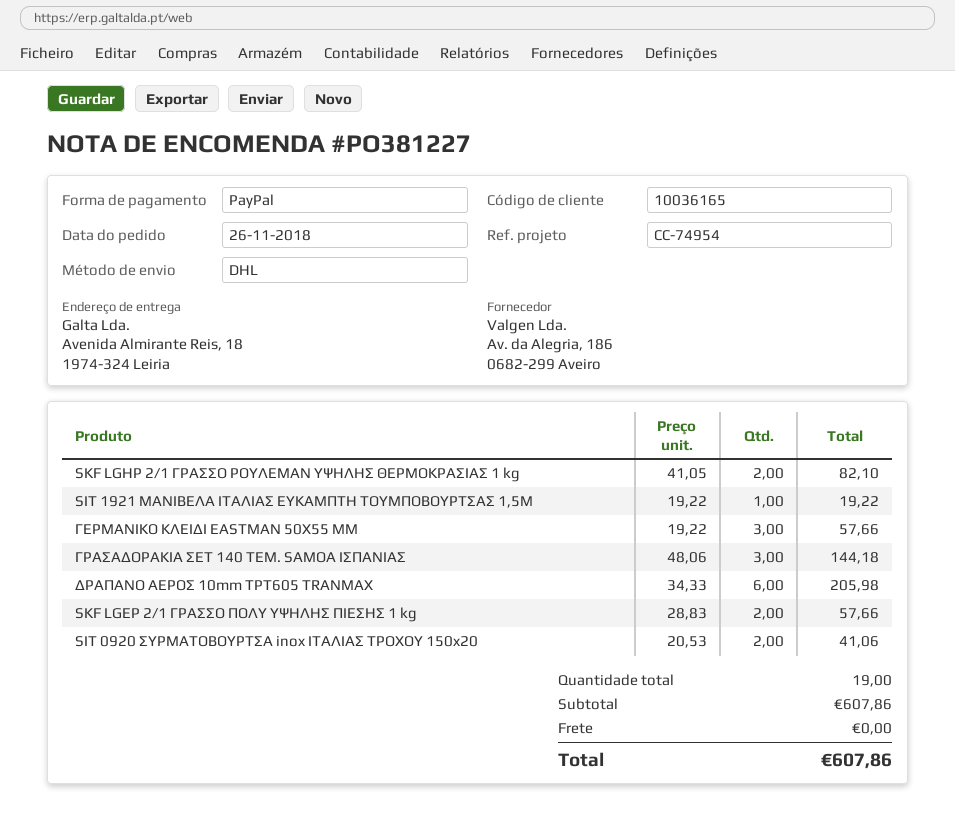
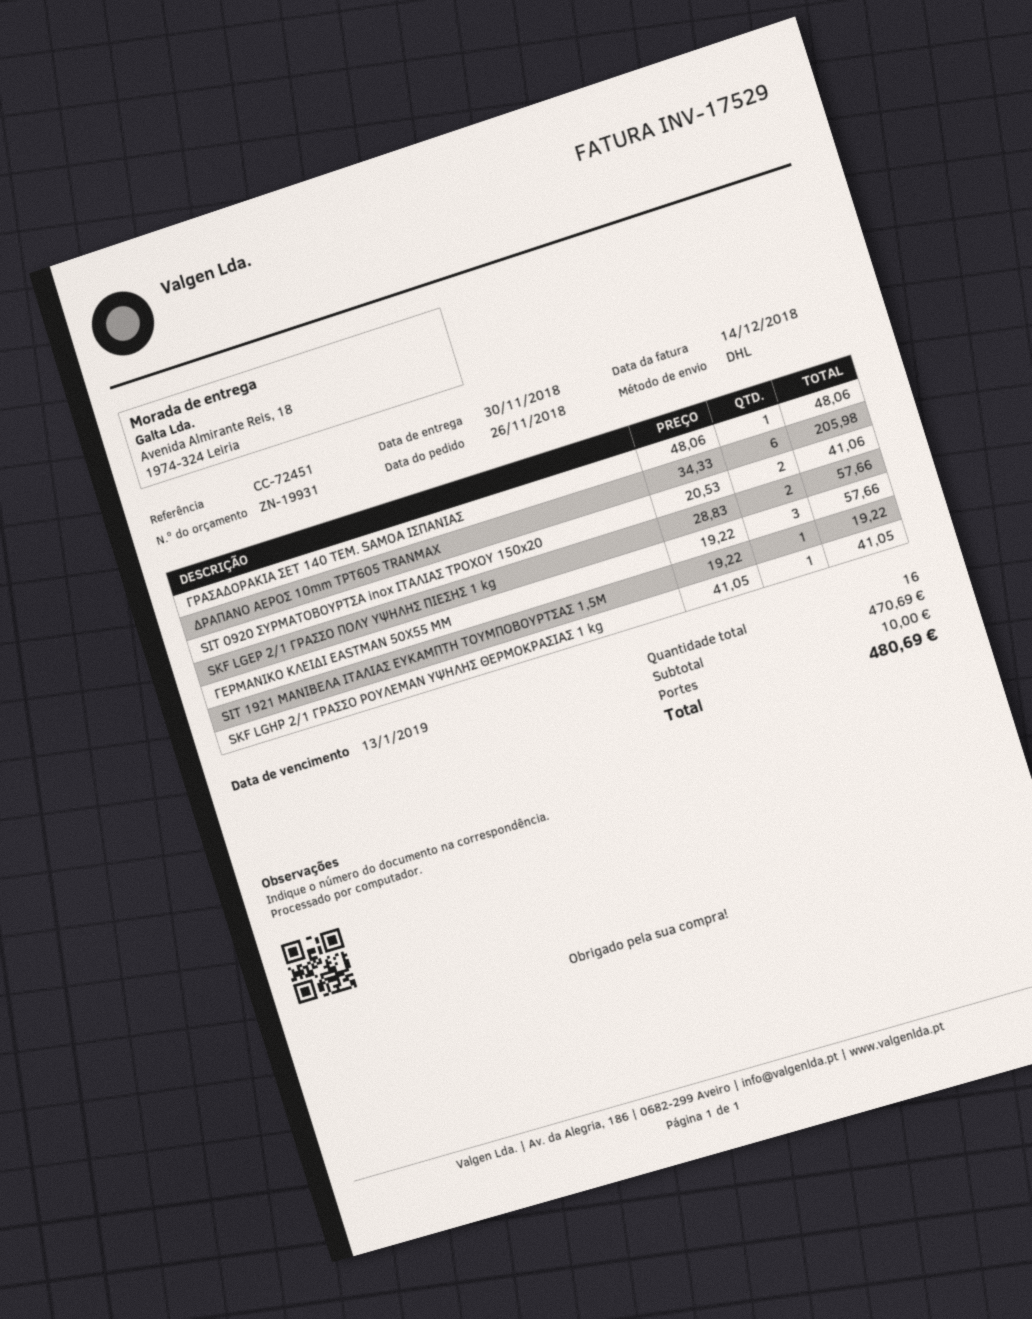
reference: CC-74954 -> CC-72451
SKF LGHP 2/1 ΓΡΑΣΣΟ ΡΟΥΛΕΜΑΝ ΥΨΗΛΗΣ ΘΕΡΜΟΚΡΑΣΙΑΣ 1 kg: 2 x 41.05 = 82.10 -> 1 x 41.05 = 41.05
ΓΡΑΣΑΔΟΡΑΚΙΑ ΣΕΤ 140 ΤΕΜ. SAMOA ΙΣΠΑΝΙΑΣ: 3 x 48.06 = 144.18 -> 1 x 48.06 = 48.06
total quantity: 19 -> 16
subtotal: 607.86 -> 470.69
shipping: 0.00 -> 10.00
total: 607.86 -> 480.69

